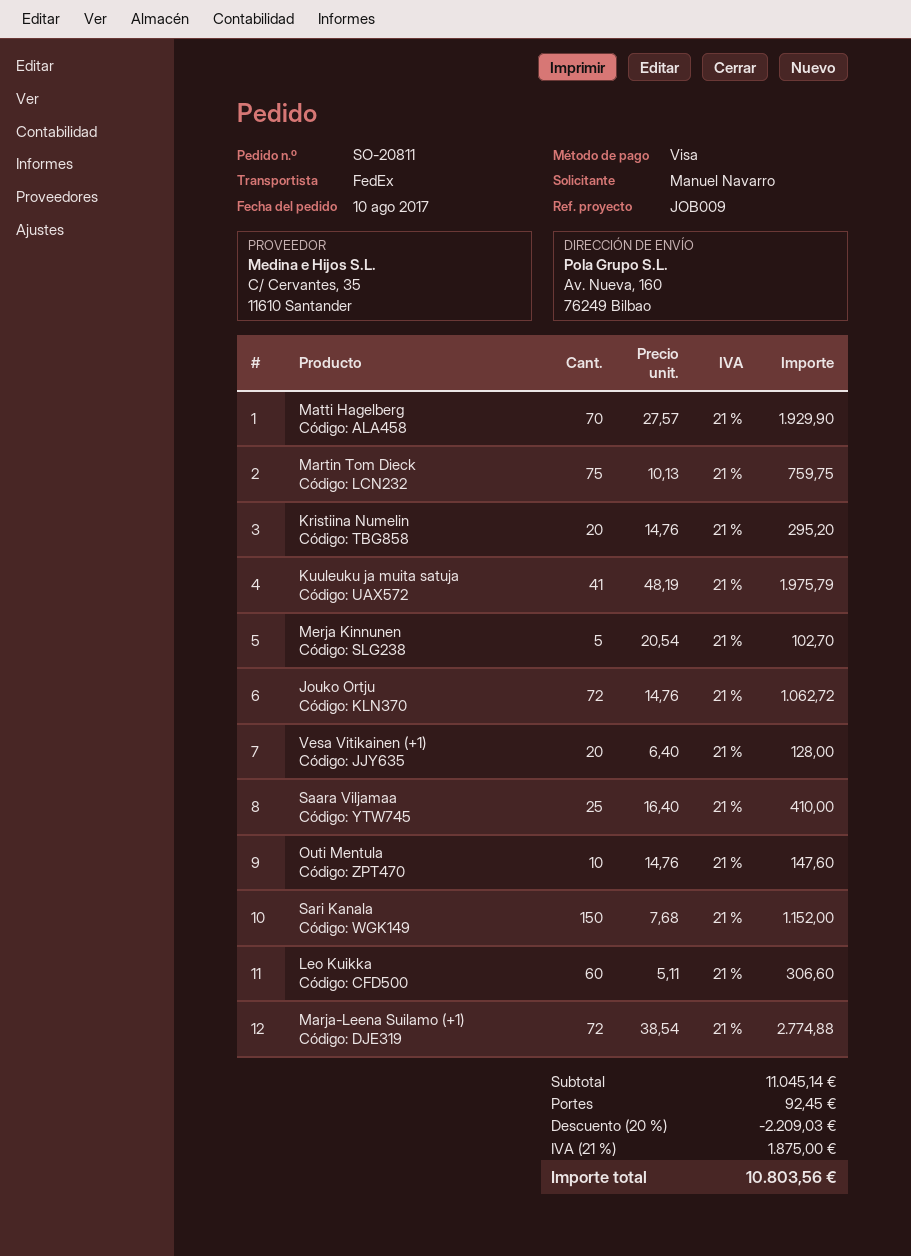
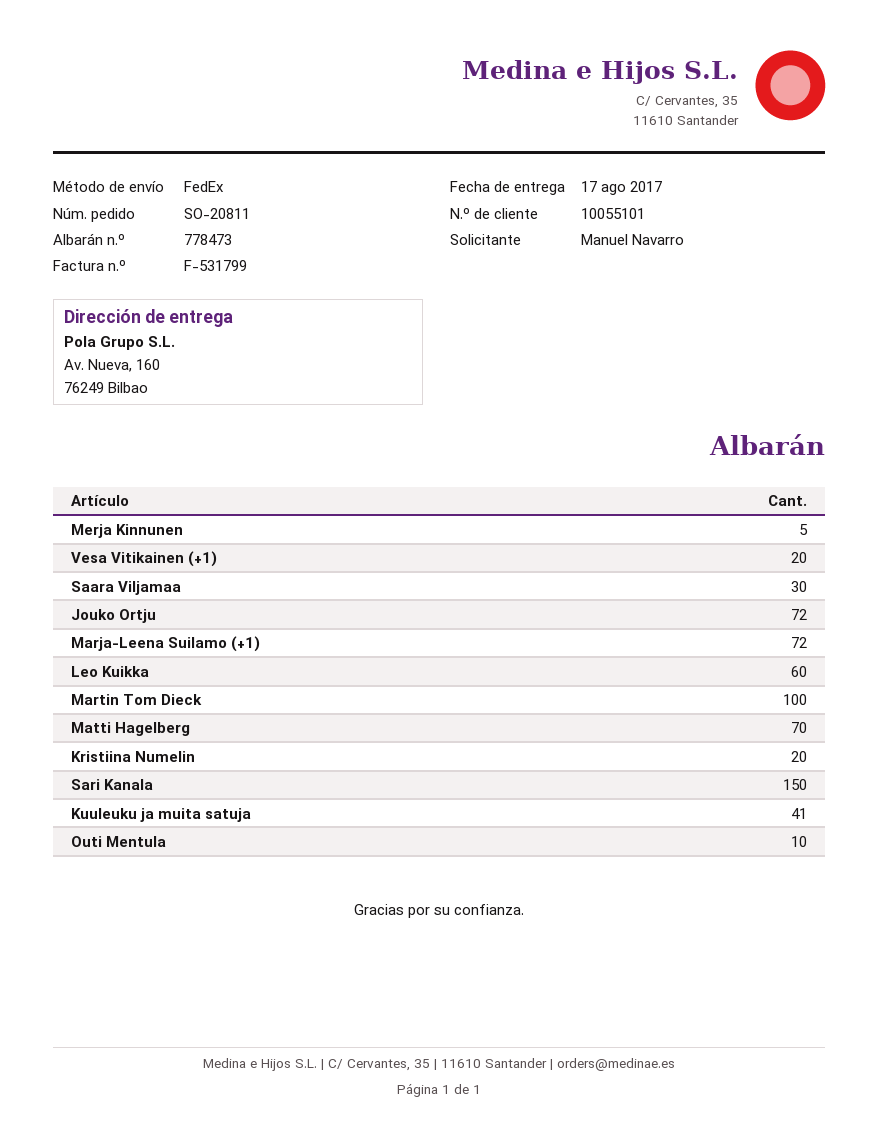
Martin Tom Dieck: 75 -> 100
Saara Viljamaa: 25 -> 30

